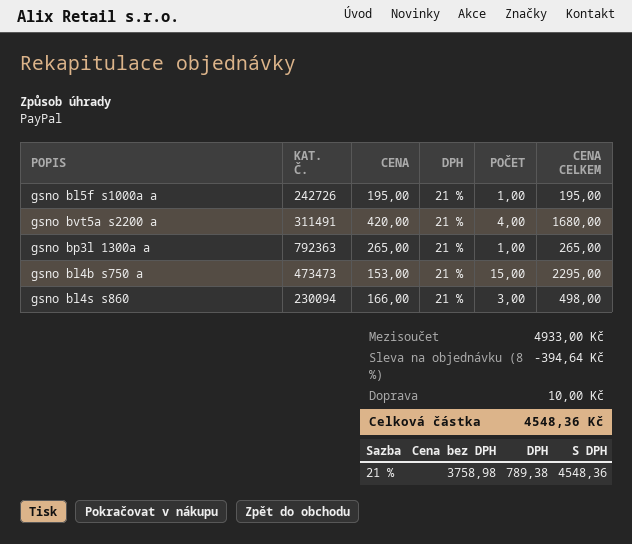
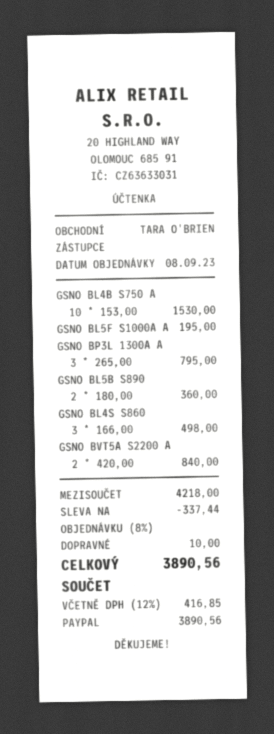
gsno bvt5a s2200 a: 4 x 420.00 = 1680.00 -> 2 x 420.00 = 840.00
gsno bp3l 1300a a: 1 x 265.00 = 265.00 -> 3 x 265.00 = 795.00
gsno bl4b s750 a: 15 x 153.00 = 2295.00 -> 10 x 153.00 = 1530.00
GSNO BL5B S890: none -> 2 x 180.00 = 360.00
subtotal: 4933.00 -> 4218.00
discount: 8% = 394.64 -> 8% = 337.44
tax: 21% = 789.38 -> 12% = 416.85
total: 4548.36 -> 3890.56

